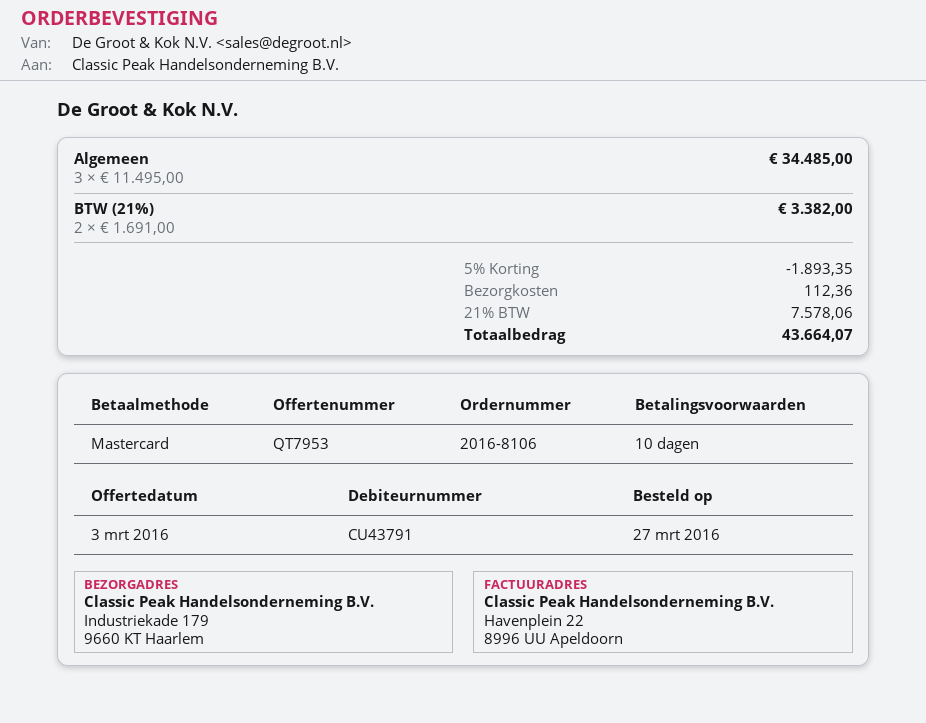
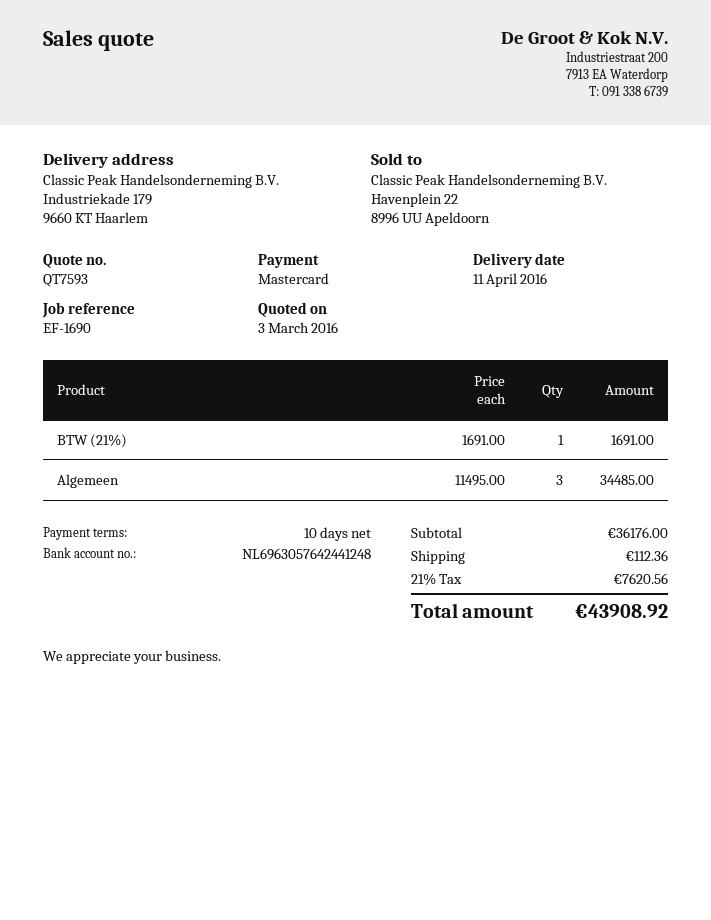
quote number: QT7953 -> QT7593
BTW (21%): 2 x 1691.00 = 3382.00 -> 1 x 1691.00 = 1691.00
discount: 5% = 1893.35 -> none
tax: 21% = 7578.06 -> 21% = 7620.56
total: 43664.07 -> 43908.92

